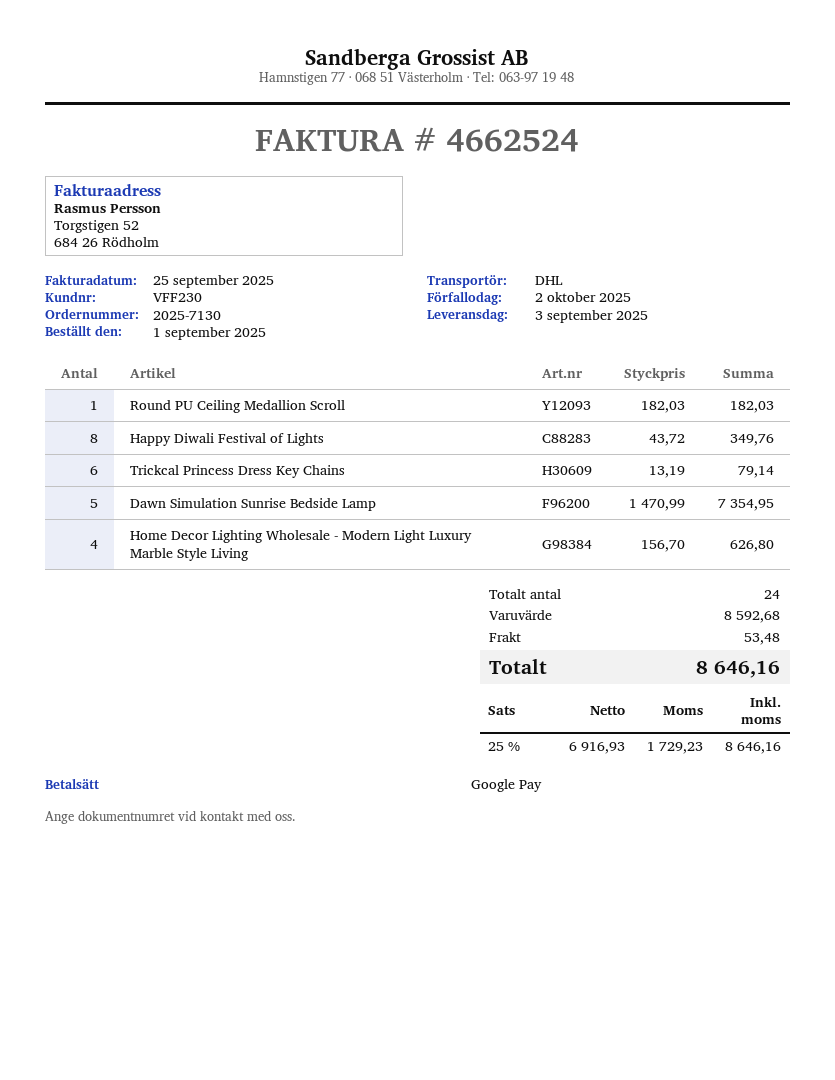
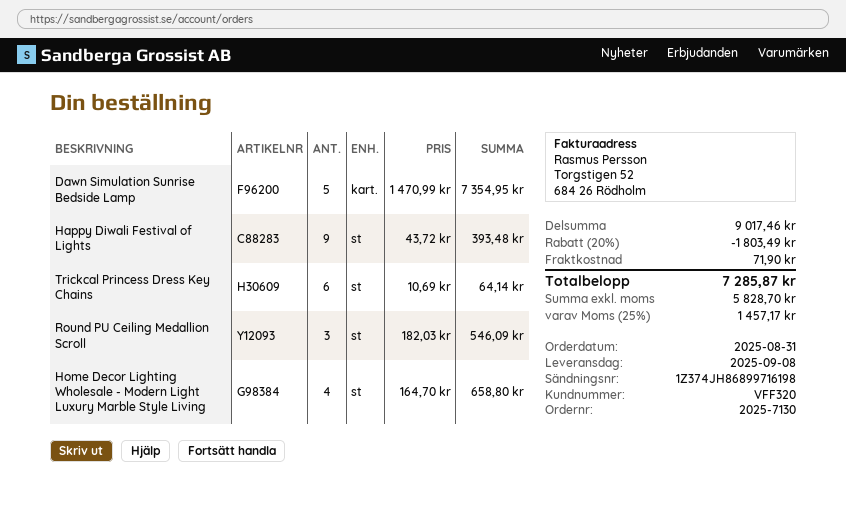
order date: 2025-09-01 -> 2025-08-31
delivery date: 2025-09-03 -> 2025-09-08
customer number: VFF230 -> VFF320
Round PU Ceiling Medallion Scroll: 1 x 182.03 = 182.03 -> 3 x 182.03 = 546.09
Happy Diwali Festival of Lights: 8 x 43.72 = 349.76 -> 9 x 43.72 = 393.48
Trickcal Princess Dress Key Chains: 6 x 13.19 = 79.14 -> 6 x 10.69 = 64.14
Home Decor Lighting Wholesale - Modern Light Luxury Marble Style Living: 4 x 156.70 = 626.80 -> 4 x 164.70 = 658.80
subtotal: 8592.68 -> 9017.46
discount: none -> 20% = 1803.49
shipping: 53.48 -> 71.90
net: 6916.93 -> 5828.70
tax: 25% = 1729.23 -> 25% = 1457.17
total: 8646.16 -> 7285.87

